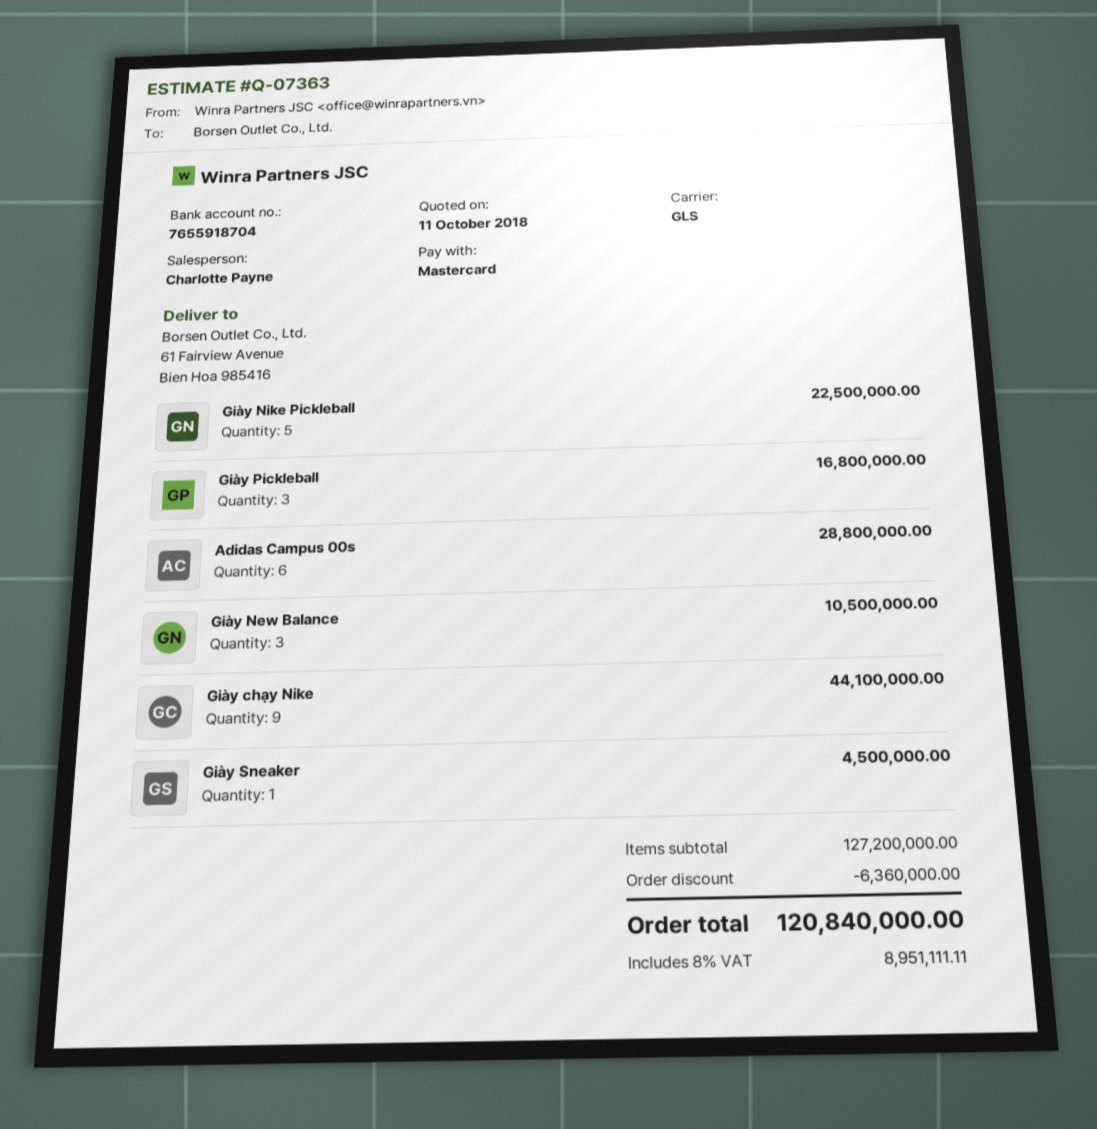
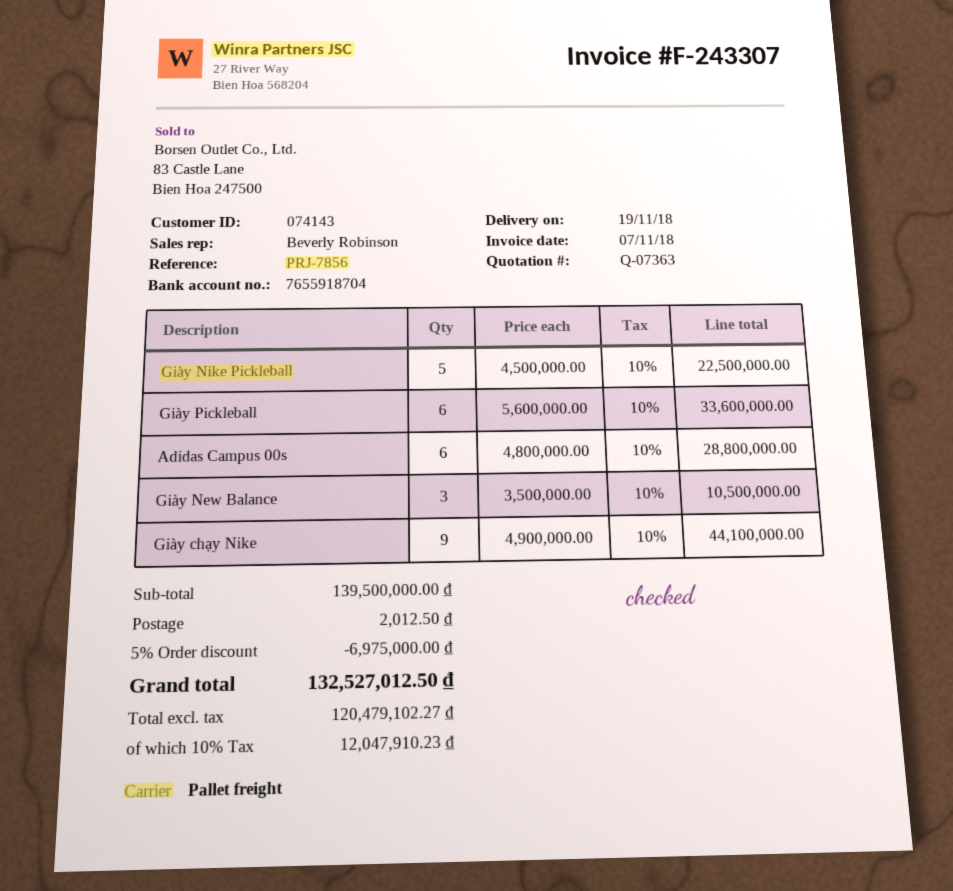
sales rep: Charlotte Payne -> Beverly Robinson
shipping method: GLS -> pallet freight
Giày Pickleball: 3 for 16800000.00 -> 6 for 33600000.00
Giày Sneaker: 1 for 4500000.00 -> none
subtotal: 127200000.00 -> 139500000.00
discount: 6360000.00 -> 6975000.00
shipping: none -> 2012.50
tax: 8% = 8951111.11 -> 10% = 12047910.23
total: 120840000.00 -> 132527012.50

